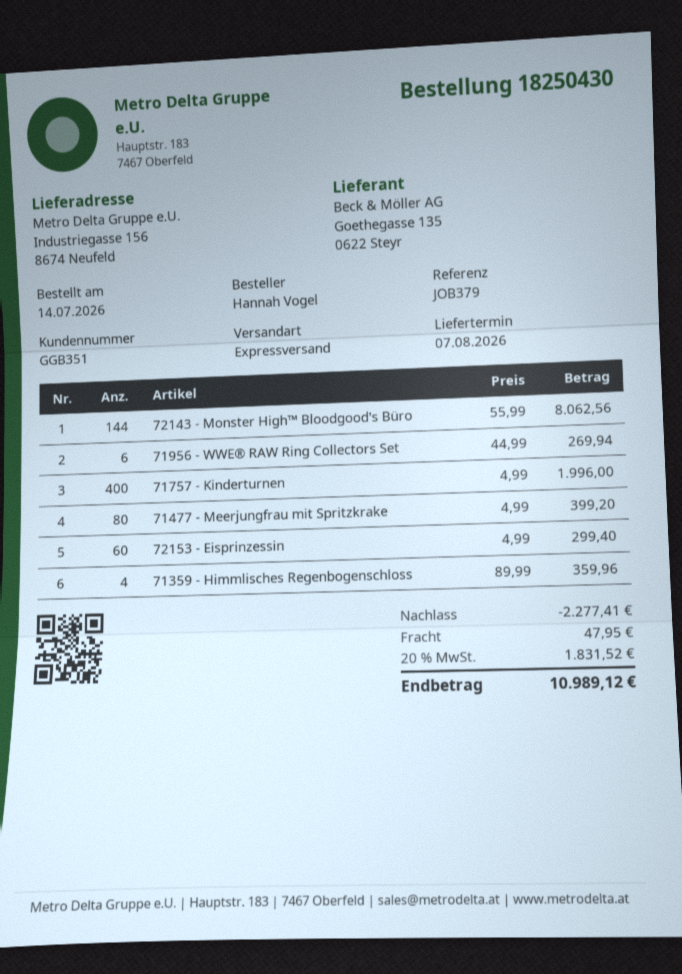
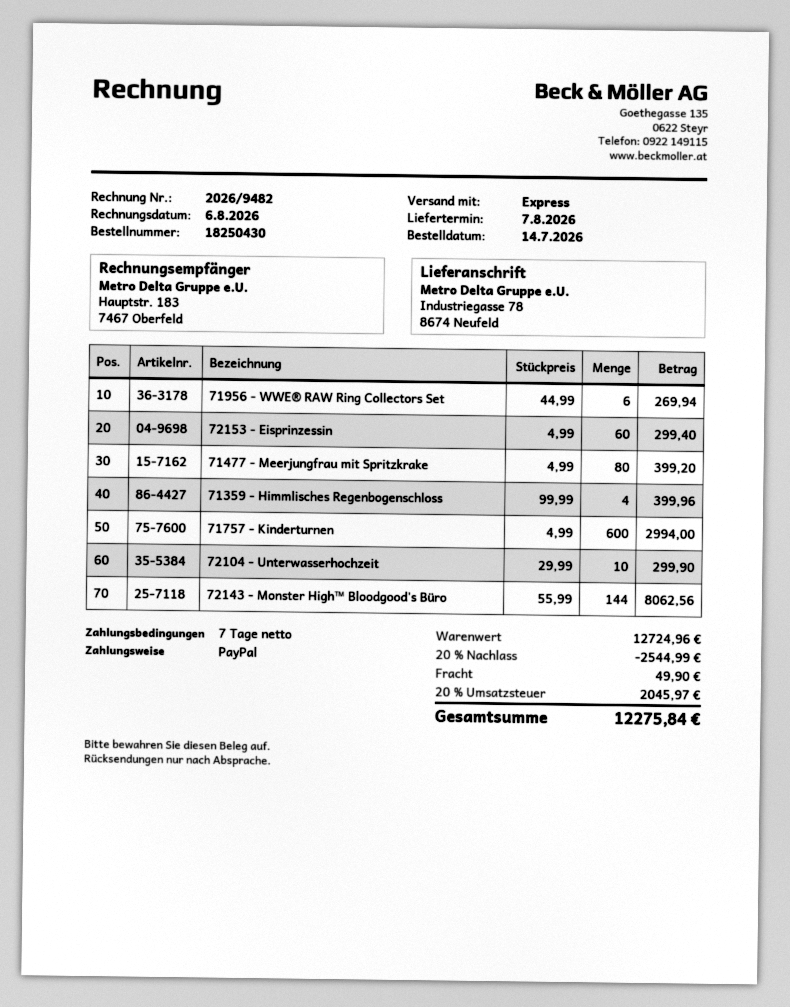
ship to: Industriegasse 156, 8674 Neufeld -> Industriegasse 78, 8674 Neufeld
71757 - Kinderturnen: 400 x 4.99 = 1996.00 -> 600 x 4.99 = 2994.00
71359 - Himmlisches Regenbogenschloss: 4 x 89.99 = 359.96 -> 4 x 99.99 = 399.96
72104 - Unterwasserhochzeit: none -> 10 x 29.99 = 299.90
discount: 2277.41 -> 2544.99
shipping: 47.95 -> 49.90
tax: 20% = 1831.52 -> 20% = 2045.97
total: 10989.12 -> 12275.84

